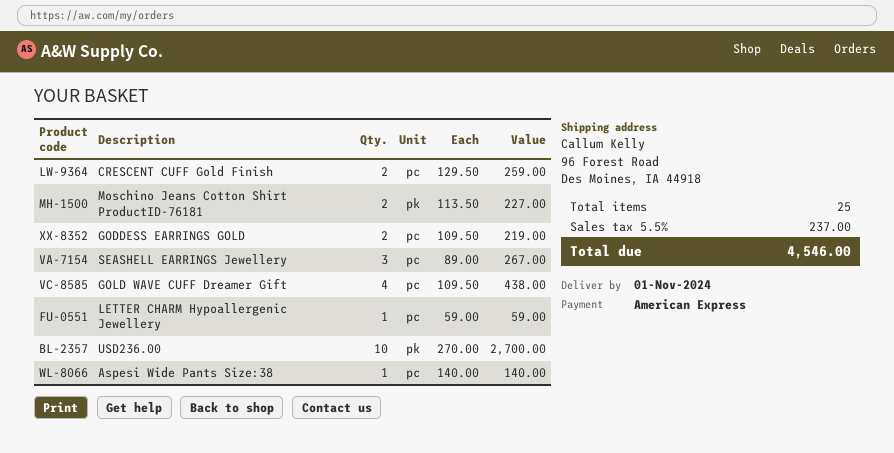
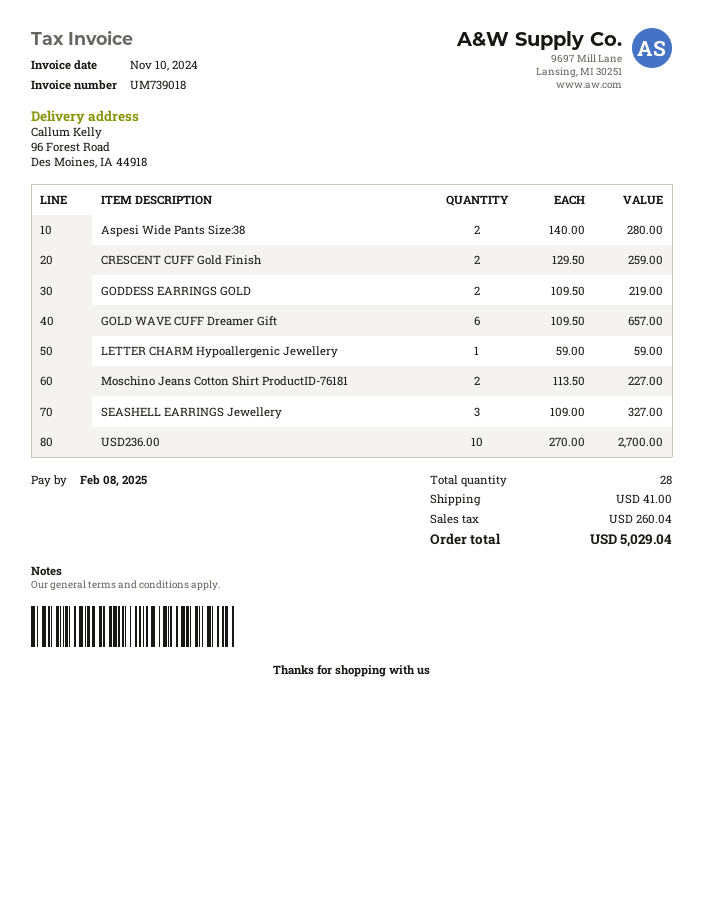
SEASHELL EARRINGS Jewellery: 3 x 89.00 = 267.00 -> 3 x 109.00 = 327.00
GOLD WAVE CUFF Dreamer Gift: 4 x 109.50 = 438.00 -> 6 x 109.50 = 657.00
Aspesi Wide Pants Size:38: 1 x 140.00 = 140.00 -> 2 x 140.00 = 280.00
total quantity: 25 -> 28
shipping: none -> 41.00
tax: 237.00 -> 260.04
total: 4546.00 -> 5029.04

